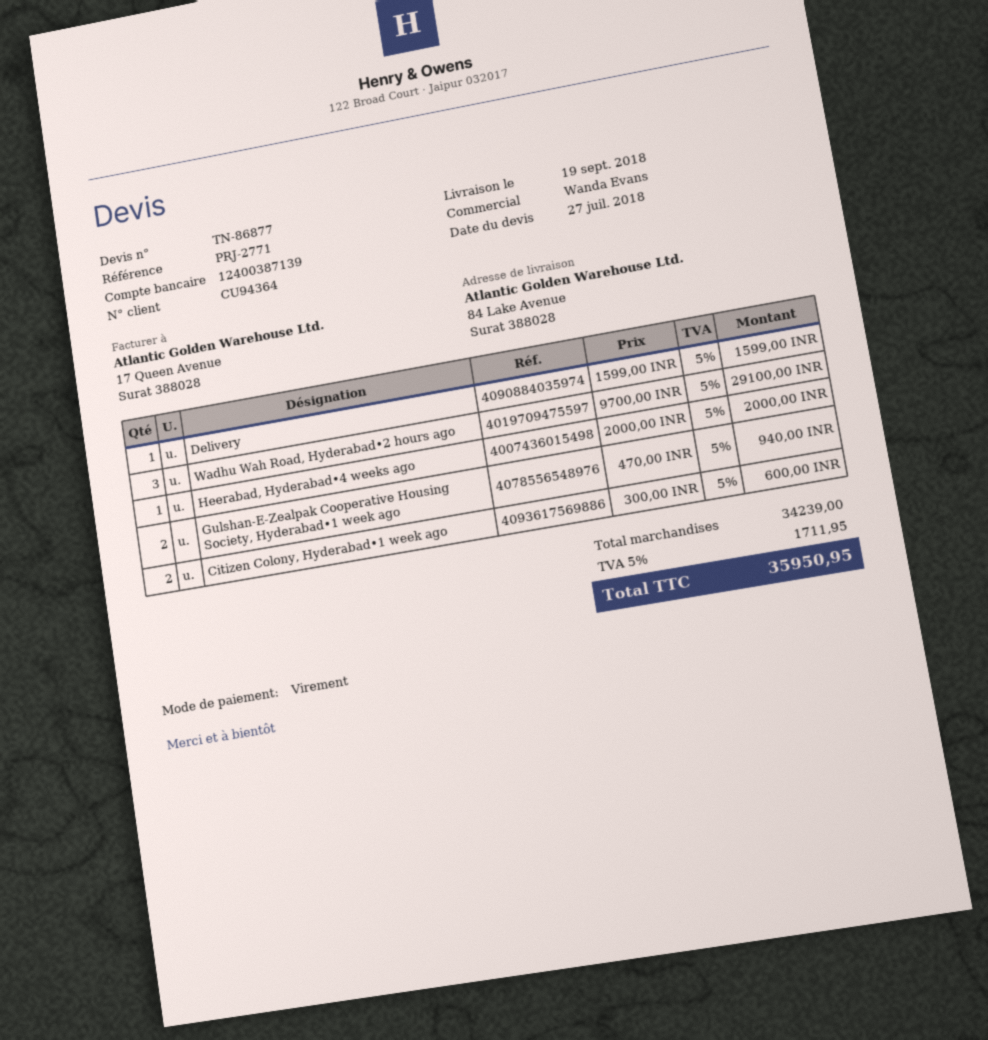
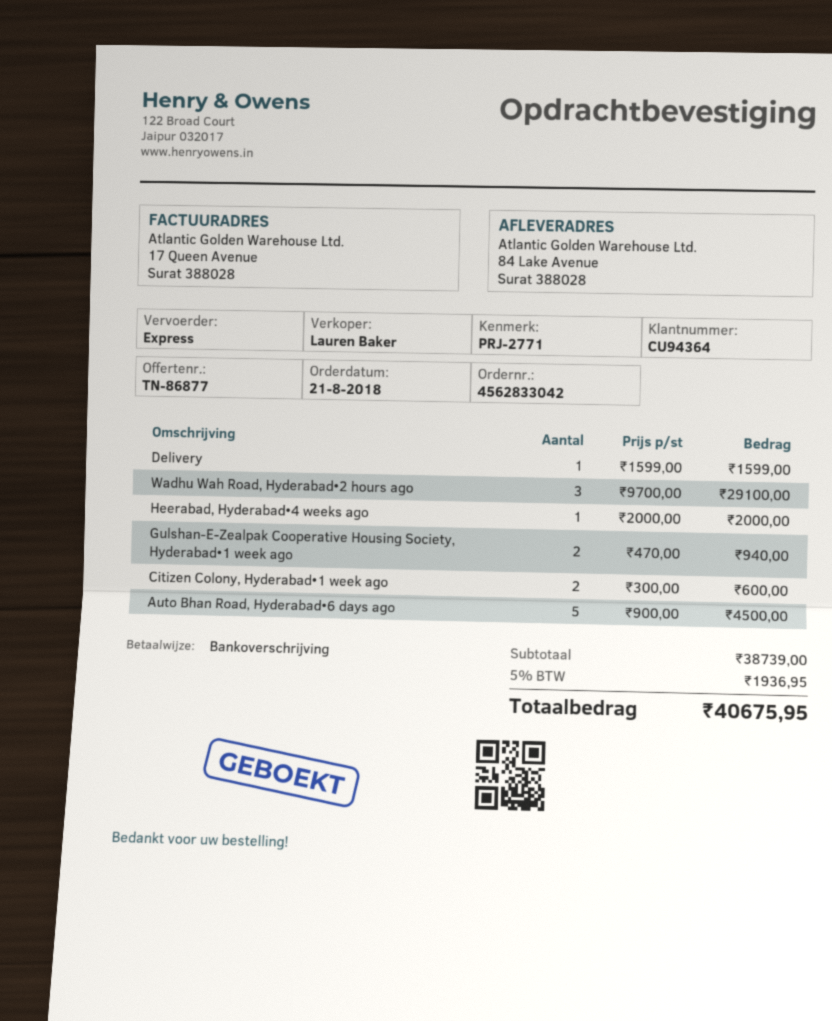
sales rep: Wanda Evans -> Lauren Baker
Auto Bhan Road, Hyderabad•6 days ago: none -> 5 x 900.00 = 4500.00
subtotal: 34239.00 -> 38739.00
tax: 5% = 1711.95 -> 5% = 1936.95
total: 35950.95 -> 40675.95

